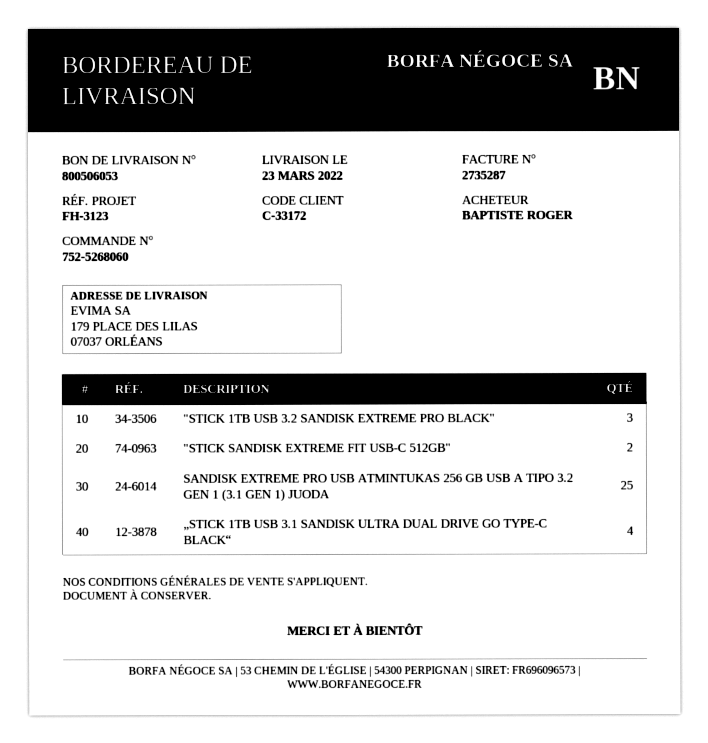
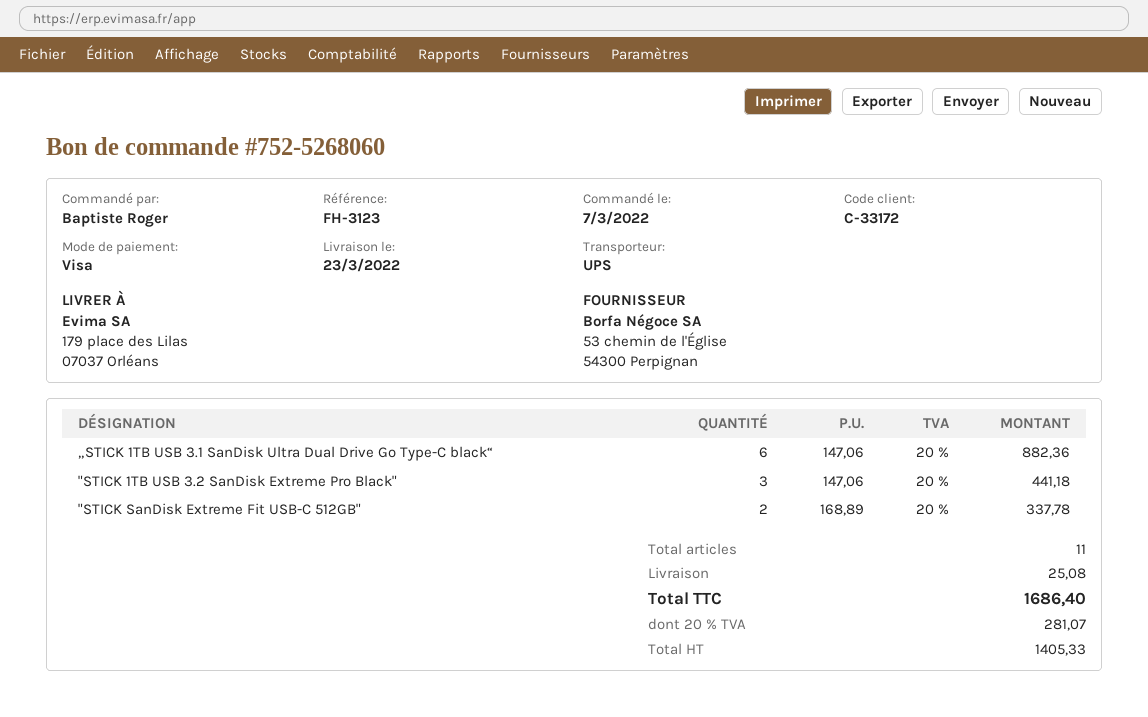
SANDISK EXTREME PRO USB ATMINTUKAS 256 GB USB A TIPO 3.2 GEN 1 (3.1 GEN 1) JUODA: 25 -> none
„STICK 1TB USB 3.1 SANDISK ULTRA DUAL DRIVE GO TYPE-C BLACK“: 4 -> 6

